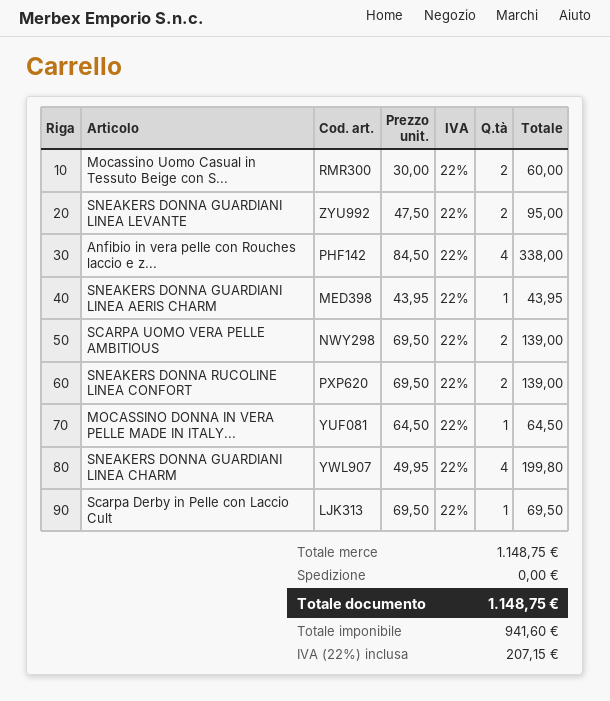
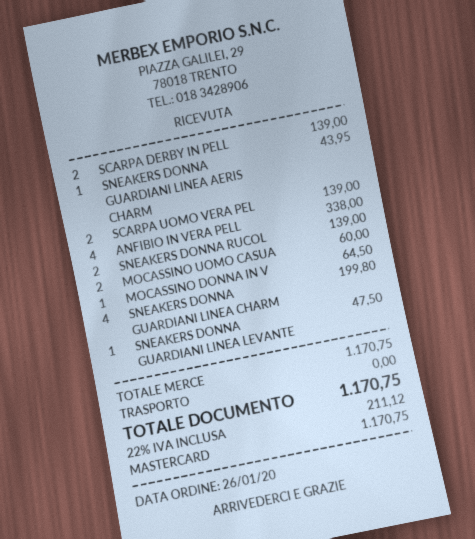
SNEAKERS DONNA GUARDIANI LINEA LEVANTE: 2 for 95.00 -> 1 for 47.50
Scarpa Derby in Pelle con Laccio Cult: 1 for 69.50 -> 2 for 139.00
subtotal: 1148.75 -> 1170.75
tax: 22% = 207.15 -> 22% = 211.12
total: 1148.75 -> 1170.75

